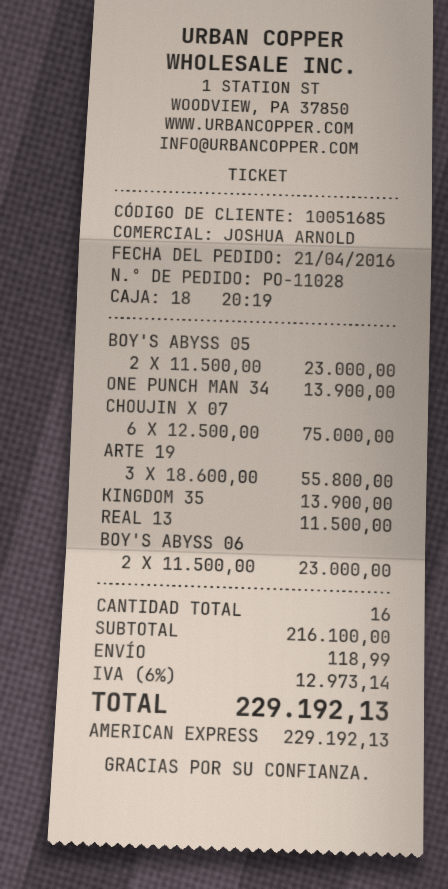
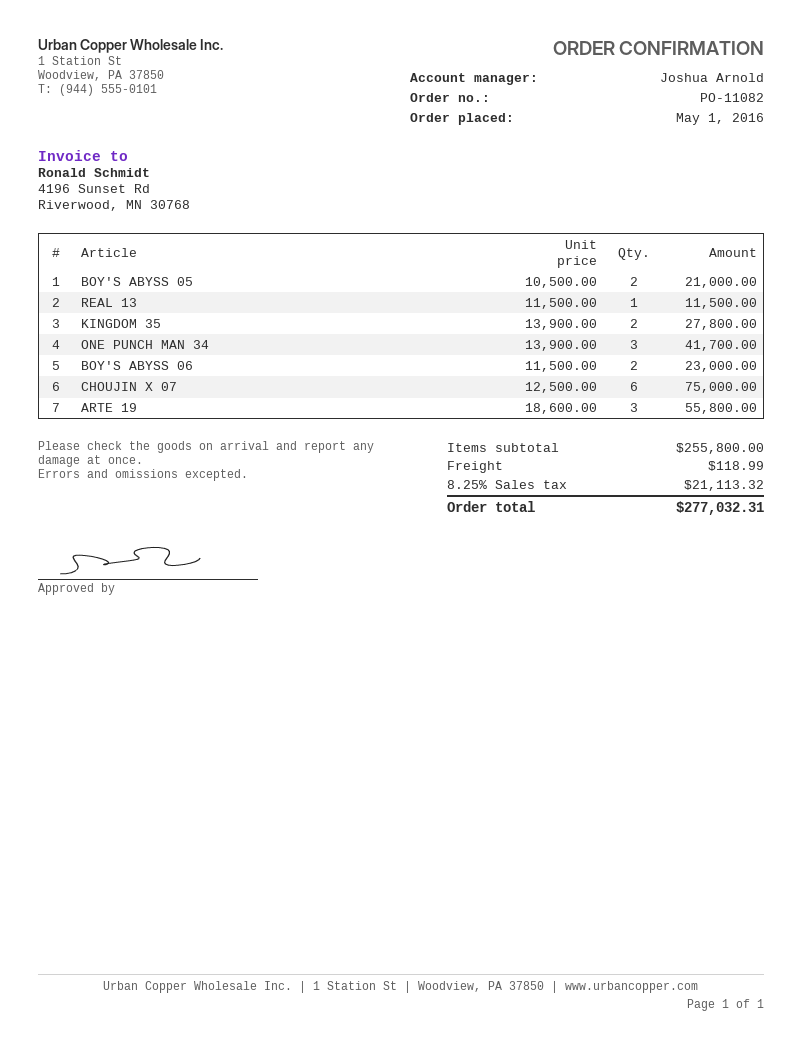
order number: PO-11028 -> PO-11082
order date: 2016-04-21 -> 2016-05-01
BOY'S ABYSS 05: 2 x 11500.00 = 23000.00 -> 2 x 10500.00 = 21000.00
ONE PUNCH MAN 34: 1 x 13900.00 = 13900.00 -> 3 x 13900.00 = 41700.00
KINGDOM 35: 1 x 13900.00 = 13900.00 -> 2 x 13900.00 = 27800.00
subtotal: 216100.00 -> 255800.00
tax: 6% = 12973.14 -> 8.25% = 21113.32
total: 229192.13 -> 277032.31

